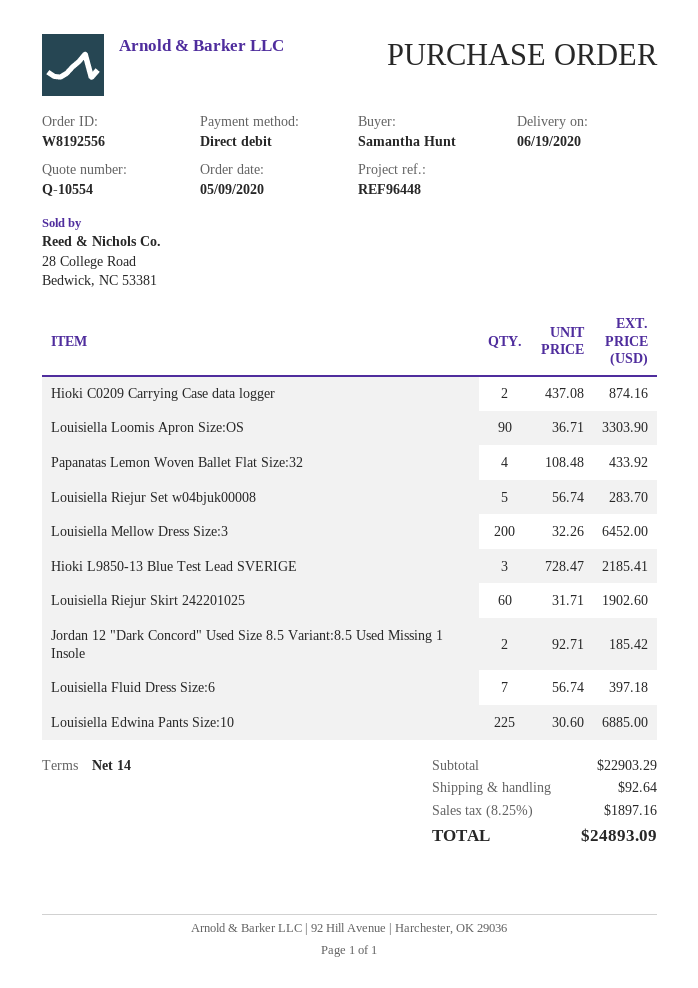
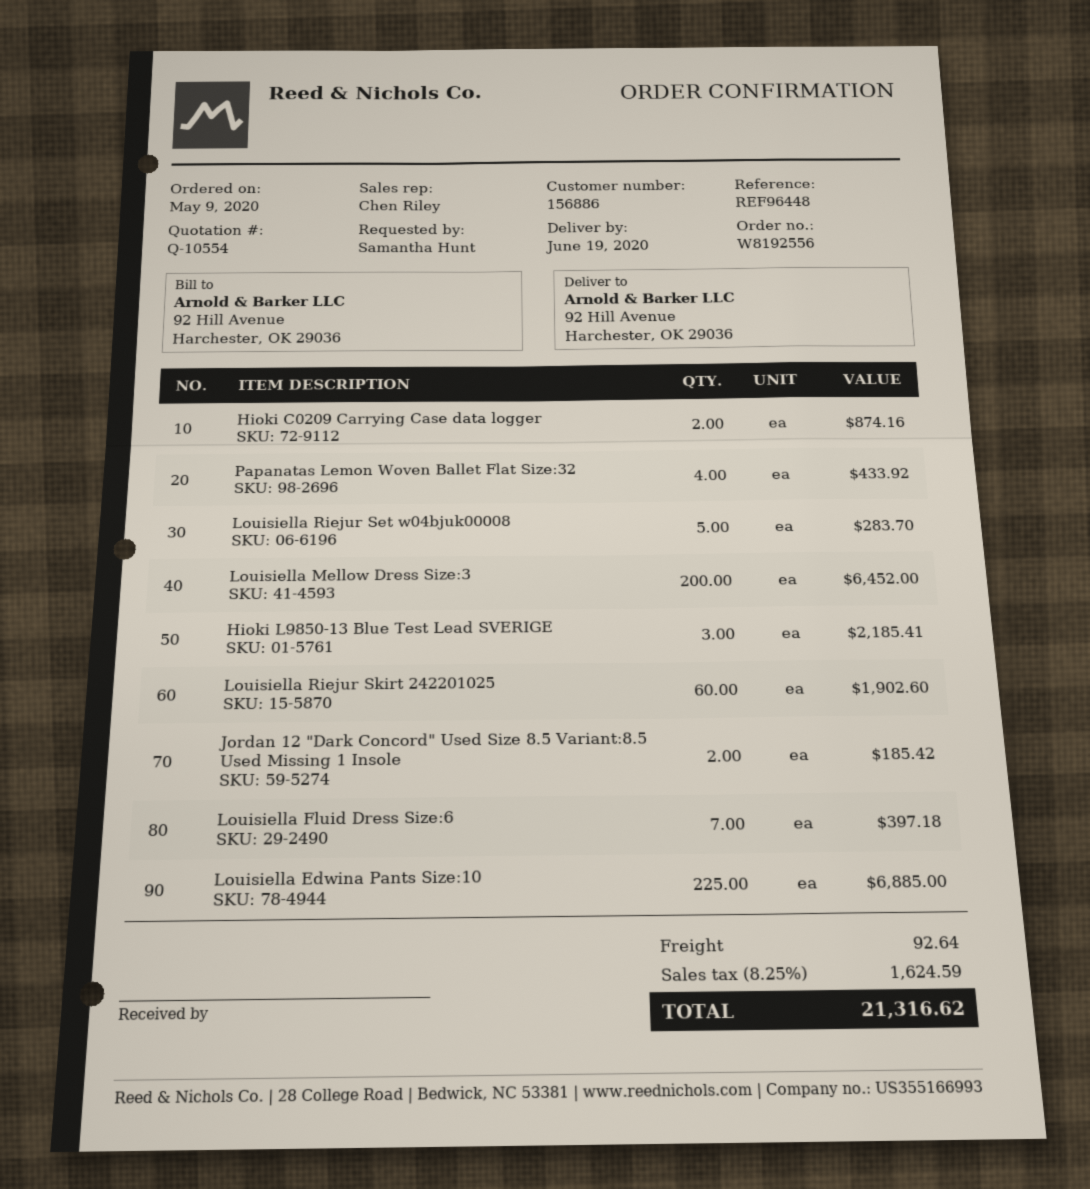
Louisiella Loomis Apron Size:OS: 90 for 3303.90 -> none
tax: 8.25% = 1897.16 -> 8.25% = 1624.59
total: 24893.09 -> 21316.62

